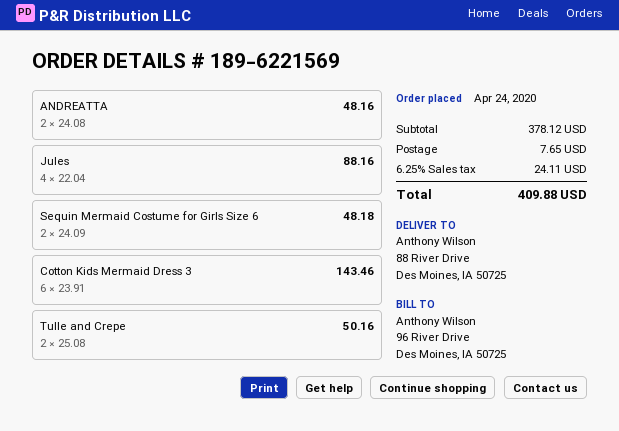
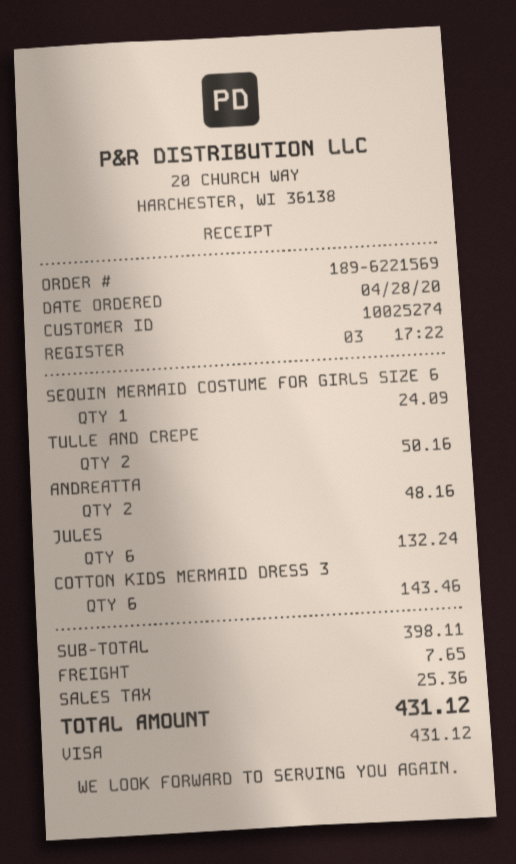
order date: 2020-04-24 -> 2020-04-28
Jules: 4 for 88.16 -> 6 for 132.24
Sequin Mermaid Costume for Girls Size 6: 2 for 48.18 -> 1 for 24.09
subtotal: 378.12 -> 398.11
tax: 24.11 -> 25.36
total: 409.88 -> 431.12

